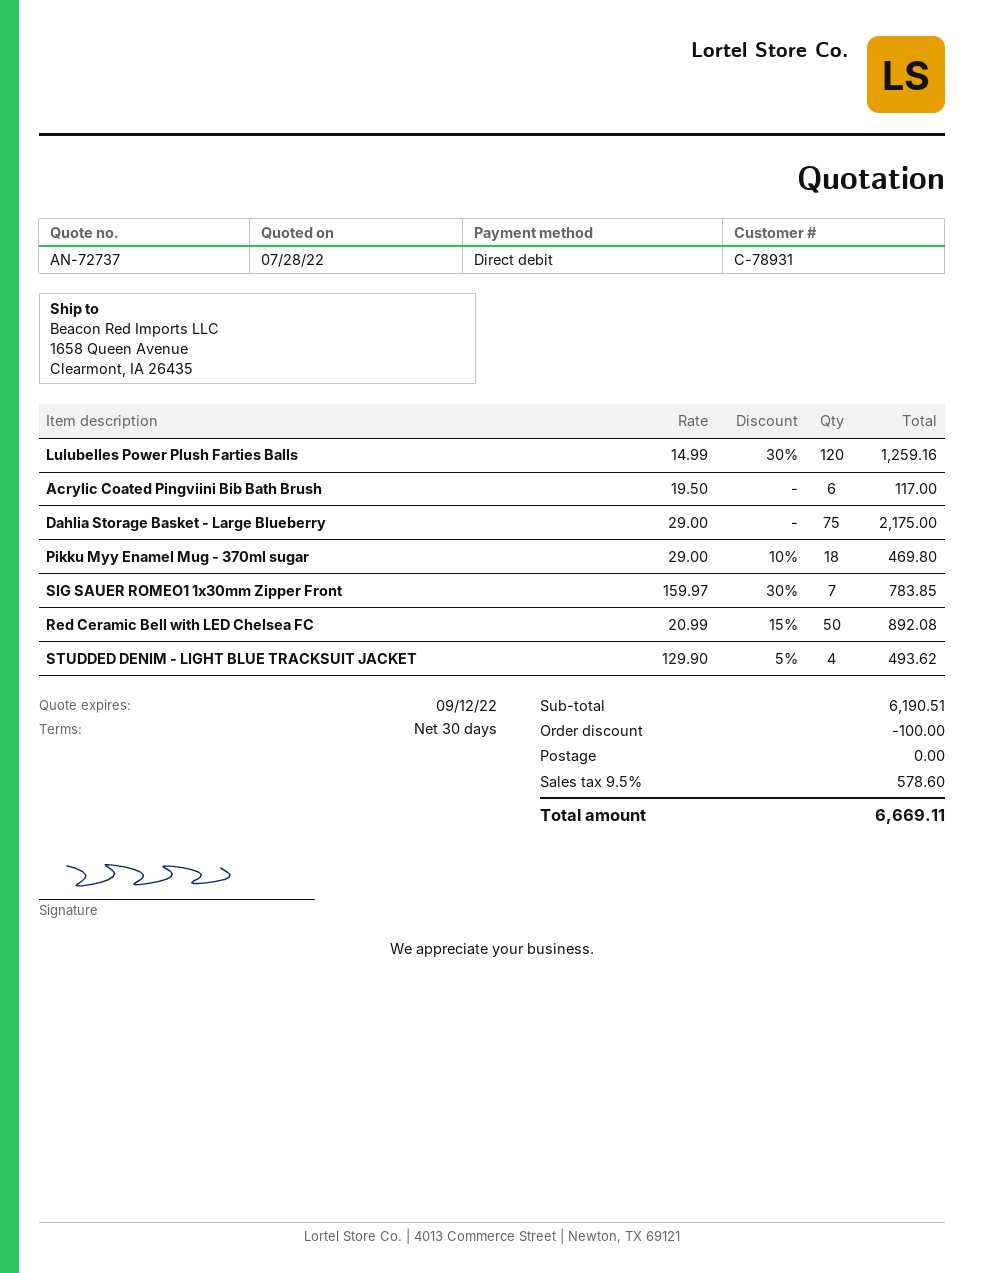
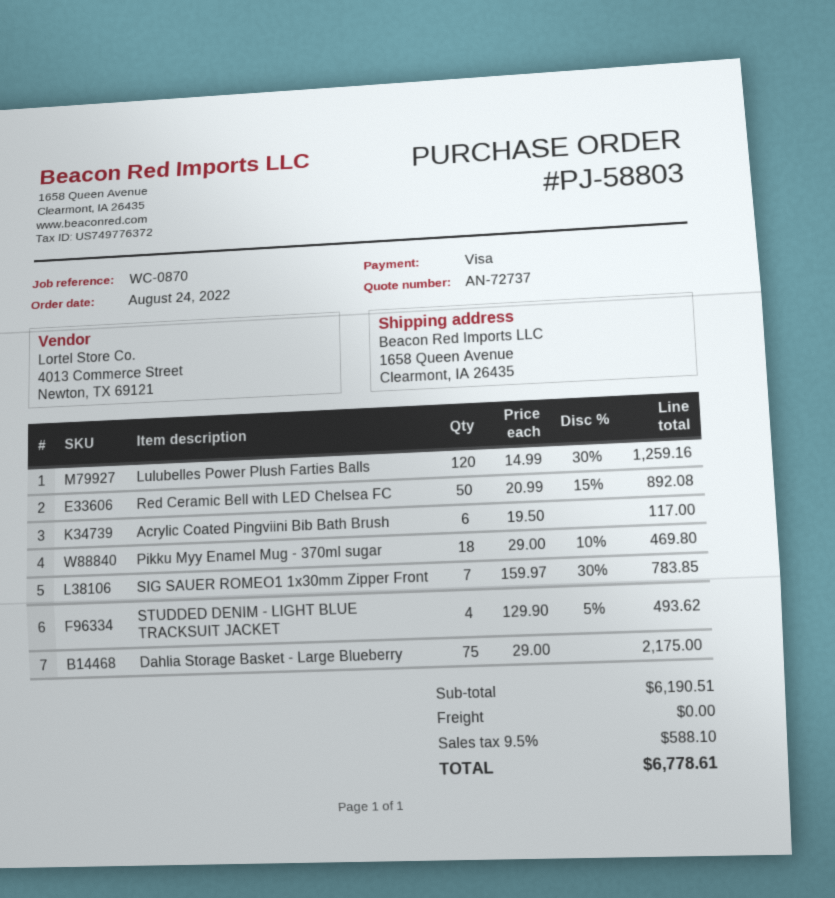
payment method: direct debit -> Visa
discount: 100.00 -> none
tax: 9.5% = 578.60 -> 9.5% = 588.10
total: 6669.11 -> 6778.61

